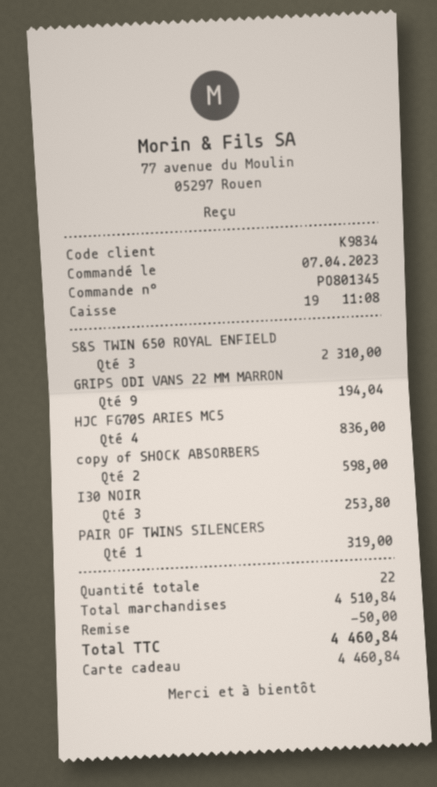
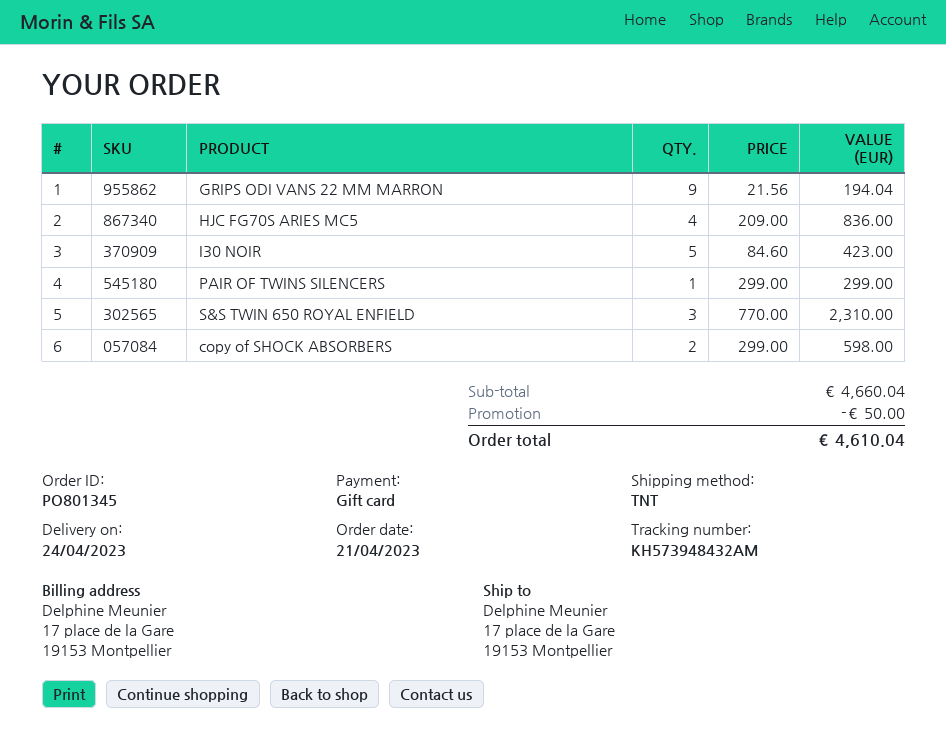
order date: 2023-04-07 -> 2023-04-21
I30 NOIR: 3 for 253.80 -> 5 for 423.00
PAIR OF TWINS SILENCERS: 1 for 319.00 -> 1 for 299.00
subtotal: 4510.84 -> 4660.04
total: 4460.84 -> 4610.04

